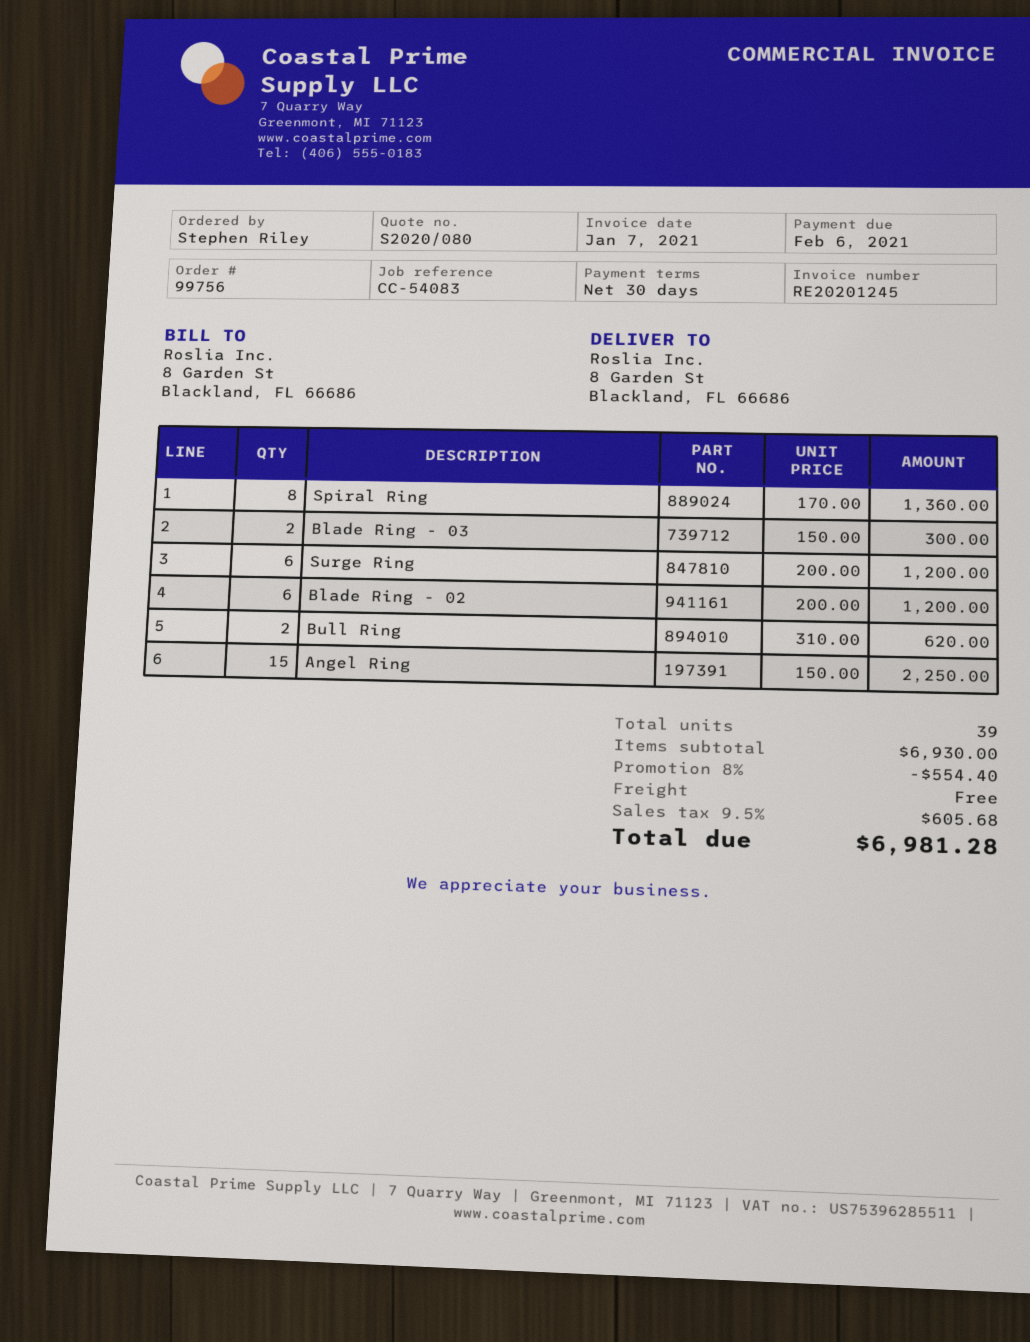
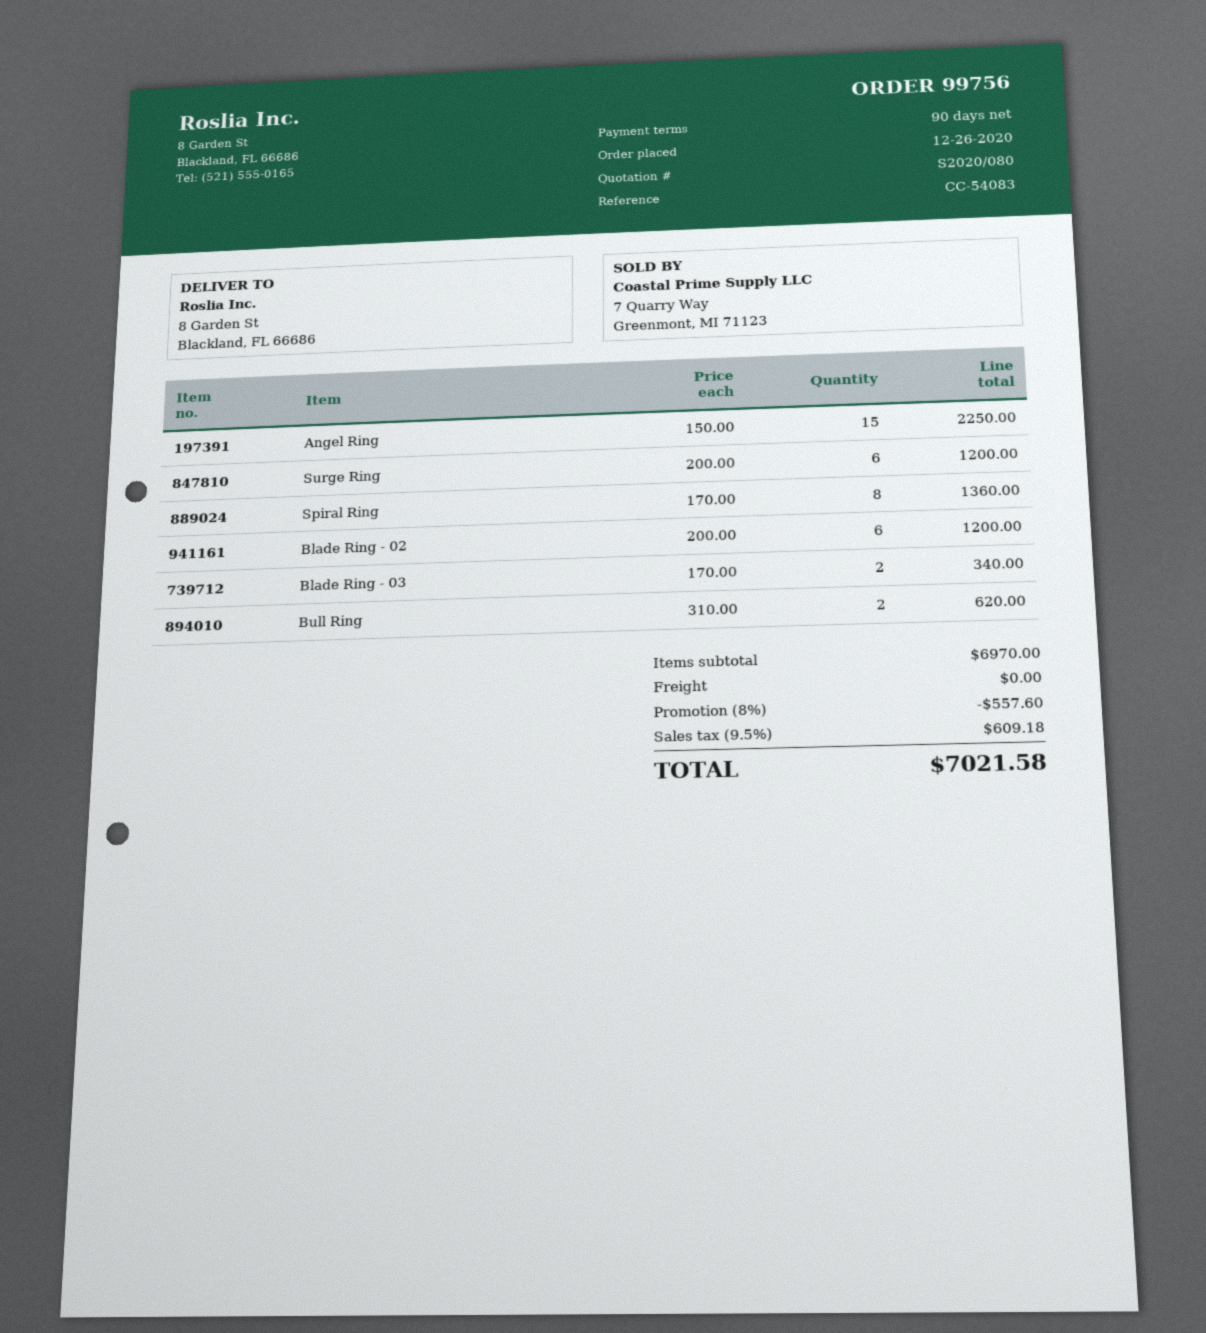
payment terms: 30 days -> 90 days
Blade Ring - 03: 2 x 150.00 = 300.00 -> 2 x 170.00 = 340.00
subtotal: 6930.00 -> 6970.00
discount: 8% = 554.40 -> 8% = 557.60
tax: 9.5% = 605.68 -> 9.5% = 609.18
total: 6981.28 -> 7021.58

